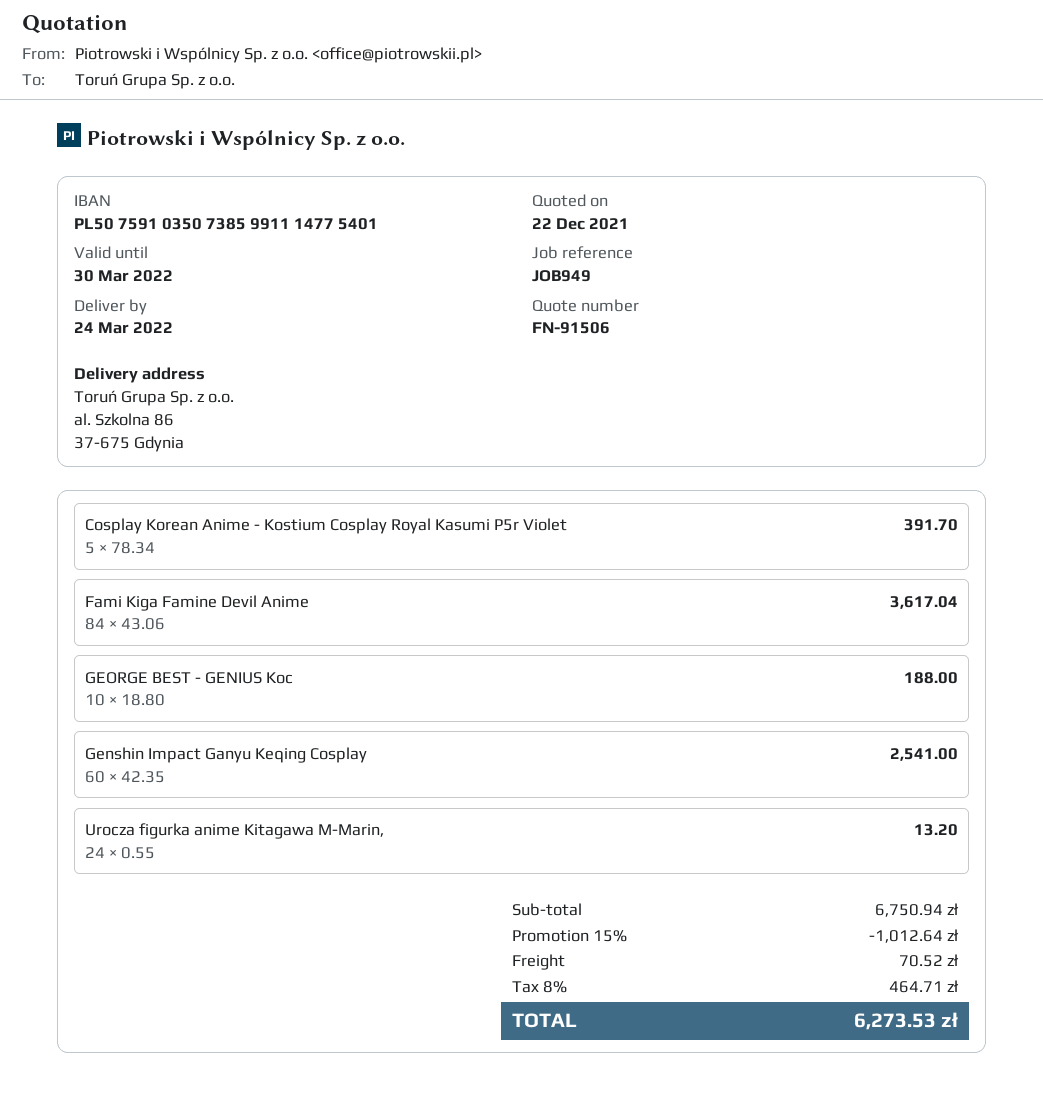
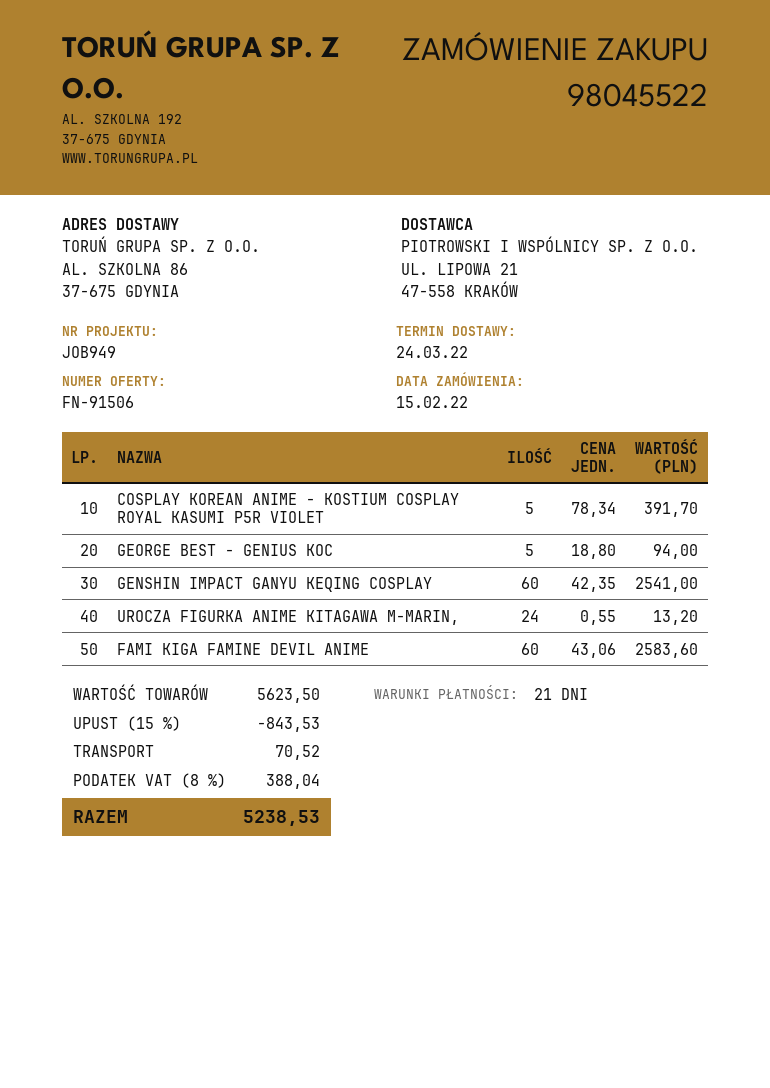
Fami Kiga Famine Devil Anime: 84 x 43.06 = 3617.04 -> 60 x 43.06 = 2583.60
GEORGE BEST - GENIUS Koc: 10 x 18.80 = 188.00 -> 5 x 18.80 = 94.00
subtotal: 6750.94 -> 5623.50
discount: 15% = 1012.64 -> 15% = 843.53
tax: 8% = 464.71 -> 8% = 388.04
total: 6273.53 -> 5238.53

